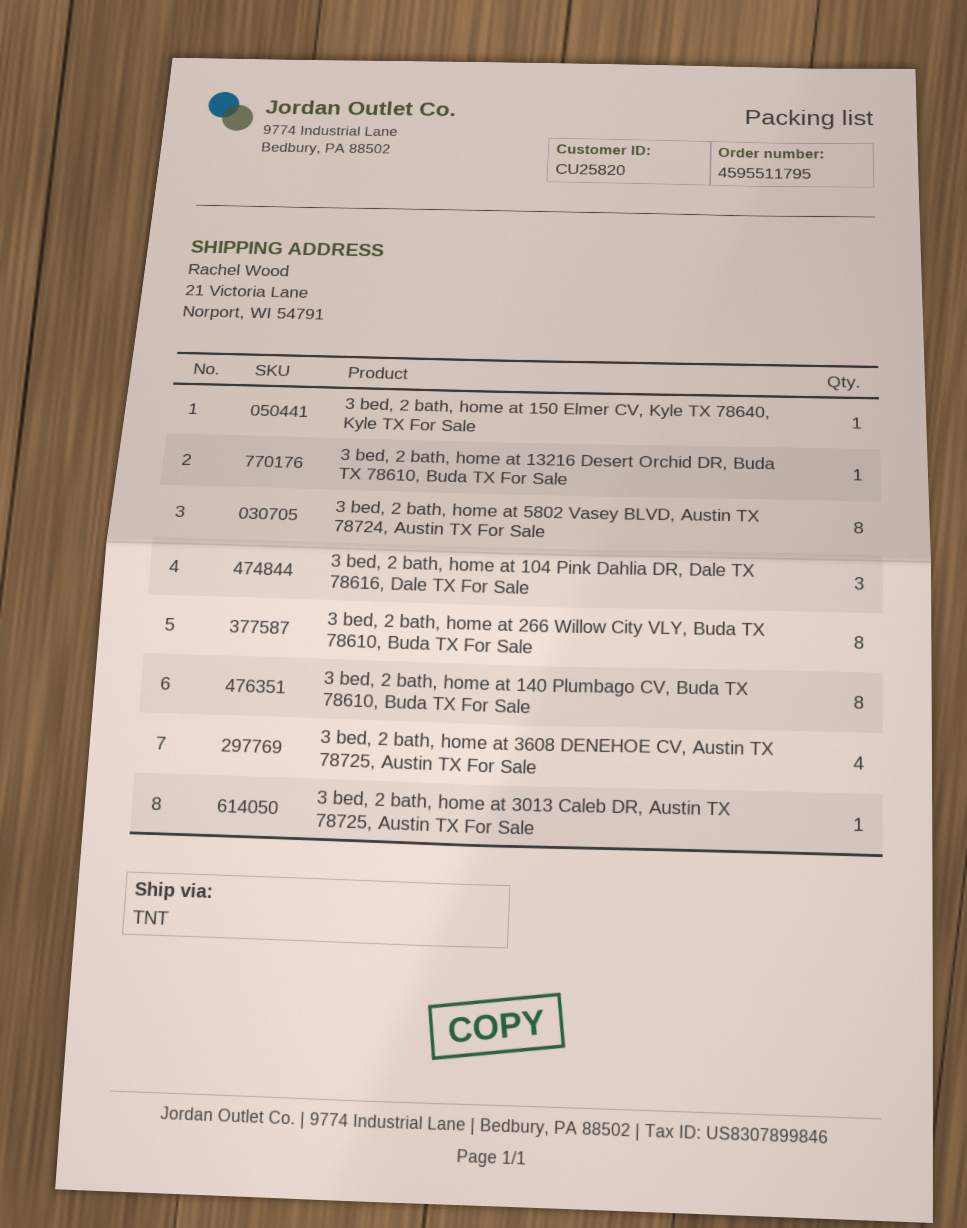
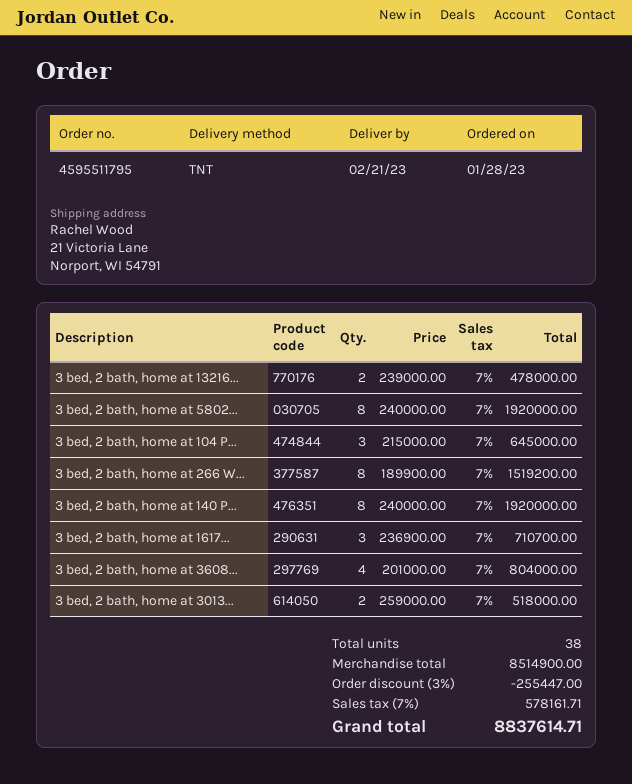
3 bed, 2 bath, home at 150 Elmer CV, Kyle TX 78640, Kyle TX For Sale: 1 -> none
3 bed, 2 bath, home at 13216 Desert Orchid DR, Buda TX 78610, Buda TX For Sale: 1 -> 2
3 bed, 2 bath, home at 3013 Caleb DR, Austin TX 78725, Austin TX For Sale: 1 -> 2
3 bed, 2 bath, home at 1617...: none -> 3

